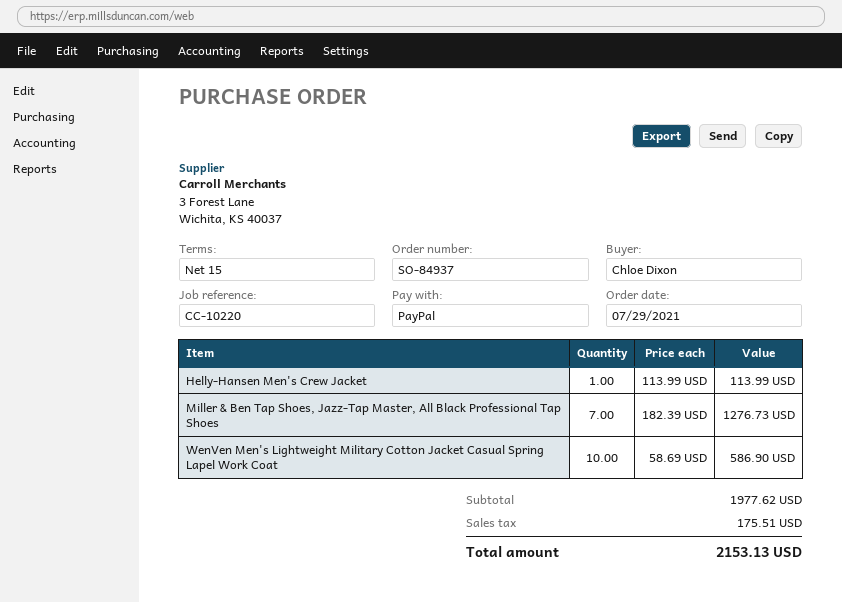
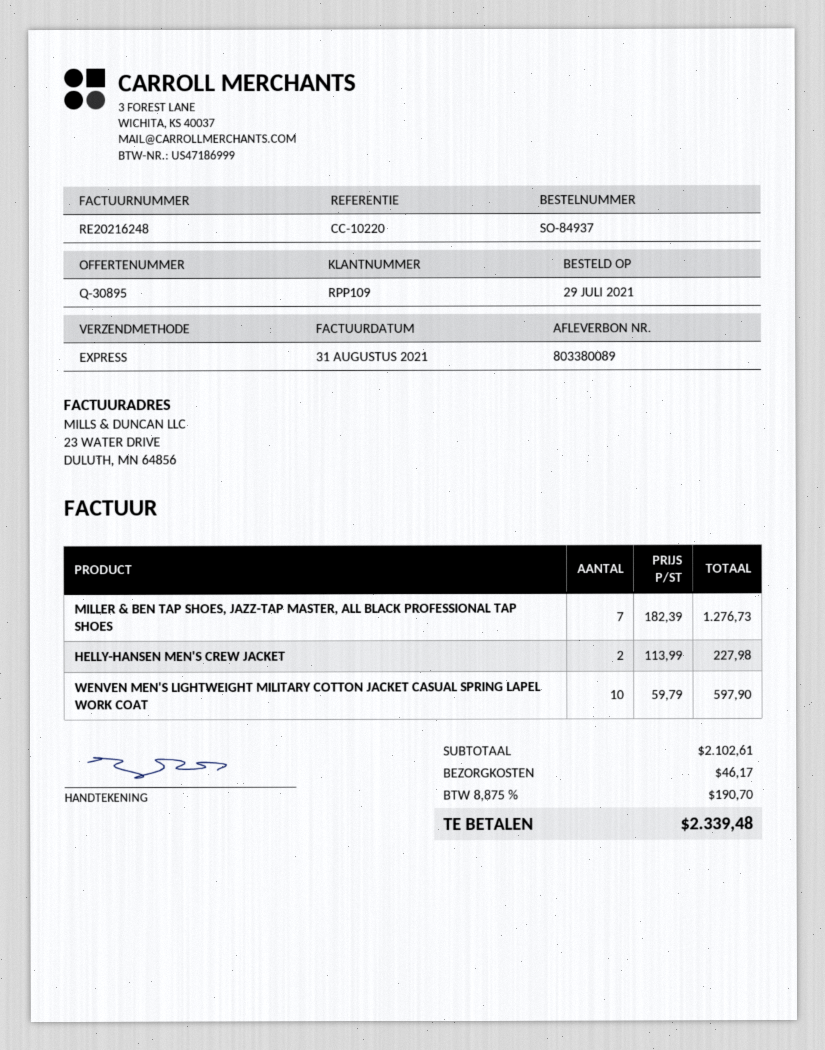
Helly-Hansen Men's Crew Jacket: 1 x 113.99 = 113.99 -> 2 x 113.99 = 227.98
WenVen Men's Lightweight Military Cotton Jacket Casual Spring Lapel Work Coat: 10 x 58.69 = 586.90 -> 10 x 59.79 = 597.90
subtotal: 1977.62 -> 2102.61
shipping: none -> 46.17
tax: 175.51 -> 190.70
total: 2153.13 -> 2339.48

